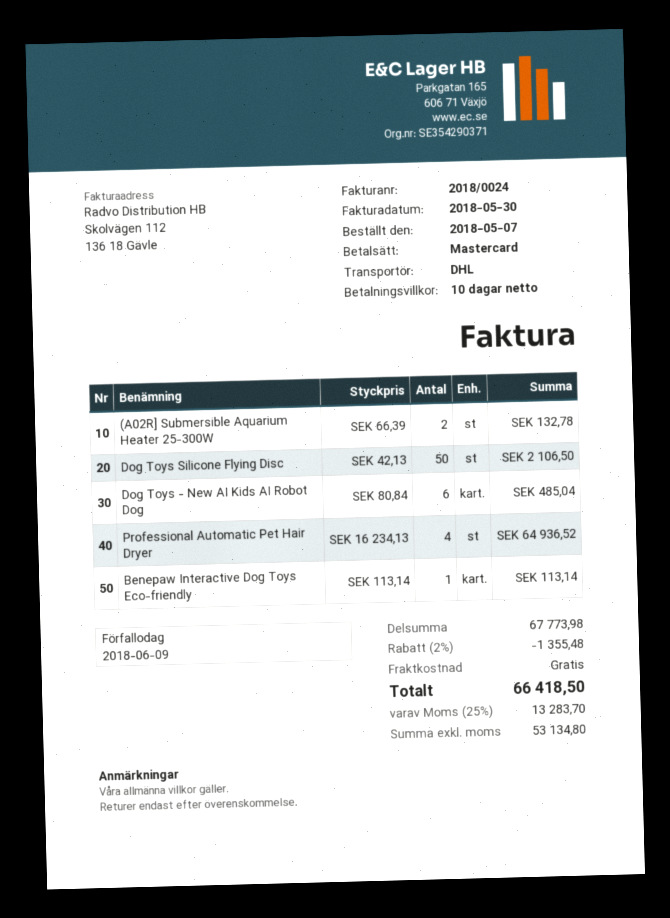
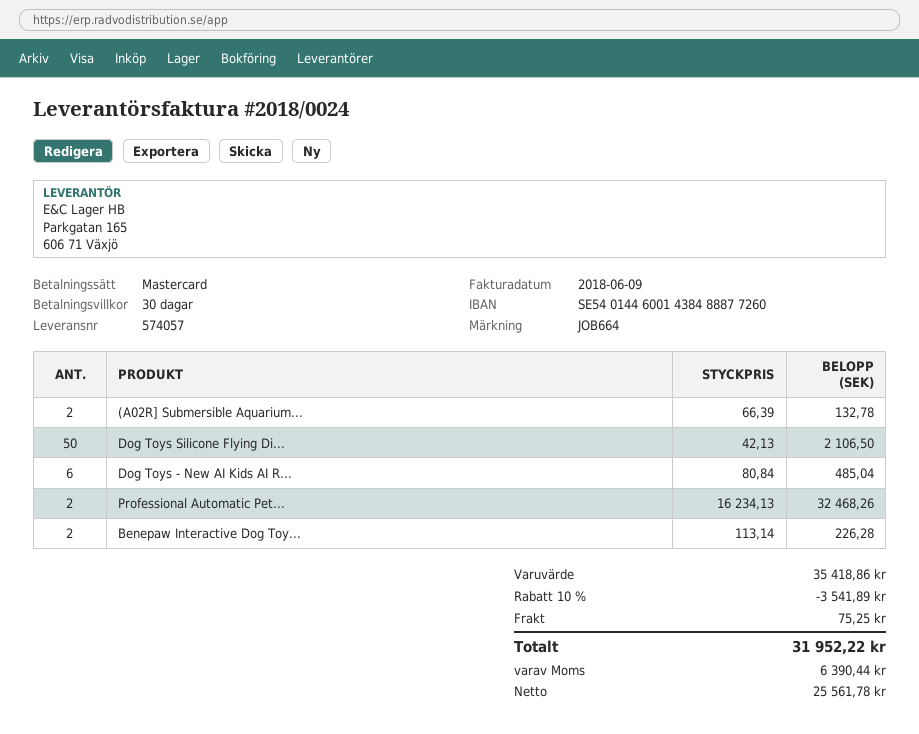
invoice date: 2018-05-30 -> 2018-06-09
payment terms: 10 days -> 30 days
Professional Automatic Pet Hair Dryer: 4 x 16234.13 = 64936.52 -> 2 x 16234.13 = 32468.26
Benepaw Interactive Dog Toys Eco-friendly: 1 x 113.14 = 113.14 -> 2 x 113.14 = 226.28
subtotal: 67773.98 -> 35418.86
discount: 2% = 1355.48 -> 10% = 3541.89
shipping: 0.00 -> 75.25
net: 53134.80 -> 25561.78
tax: 13283.70 -> 6390.44
total: 66418.50 -> 31952.22

